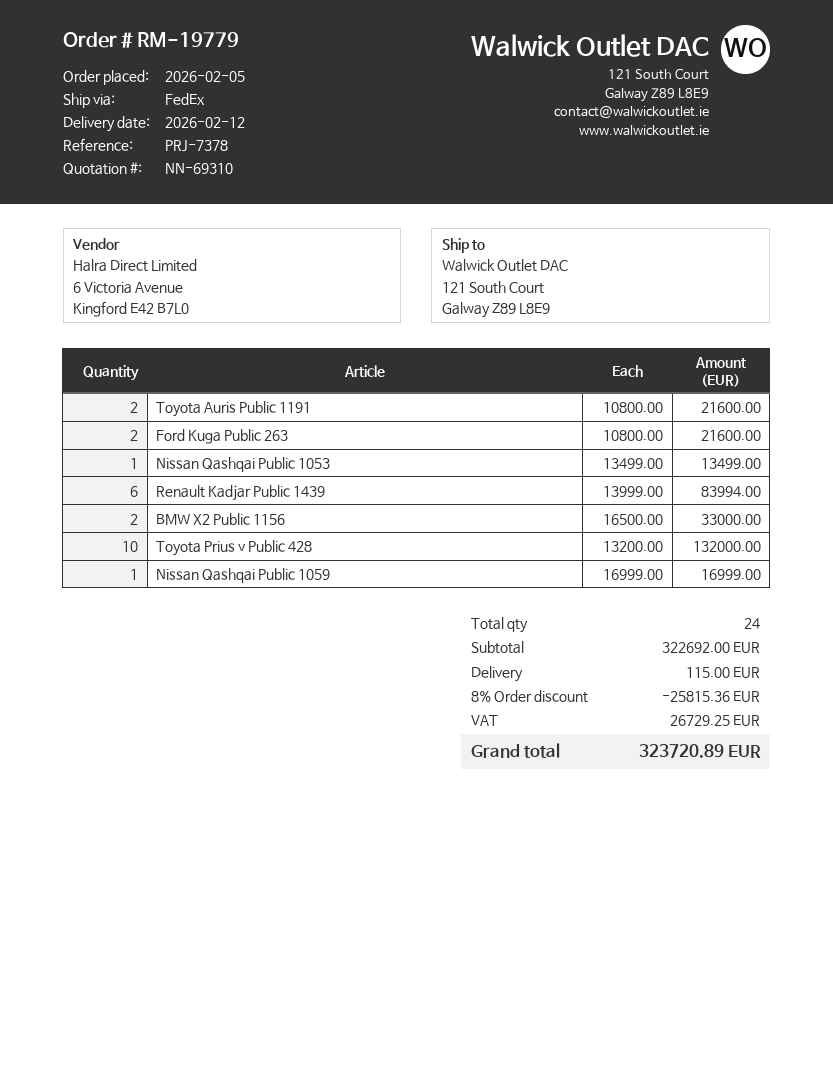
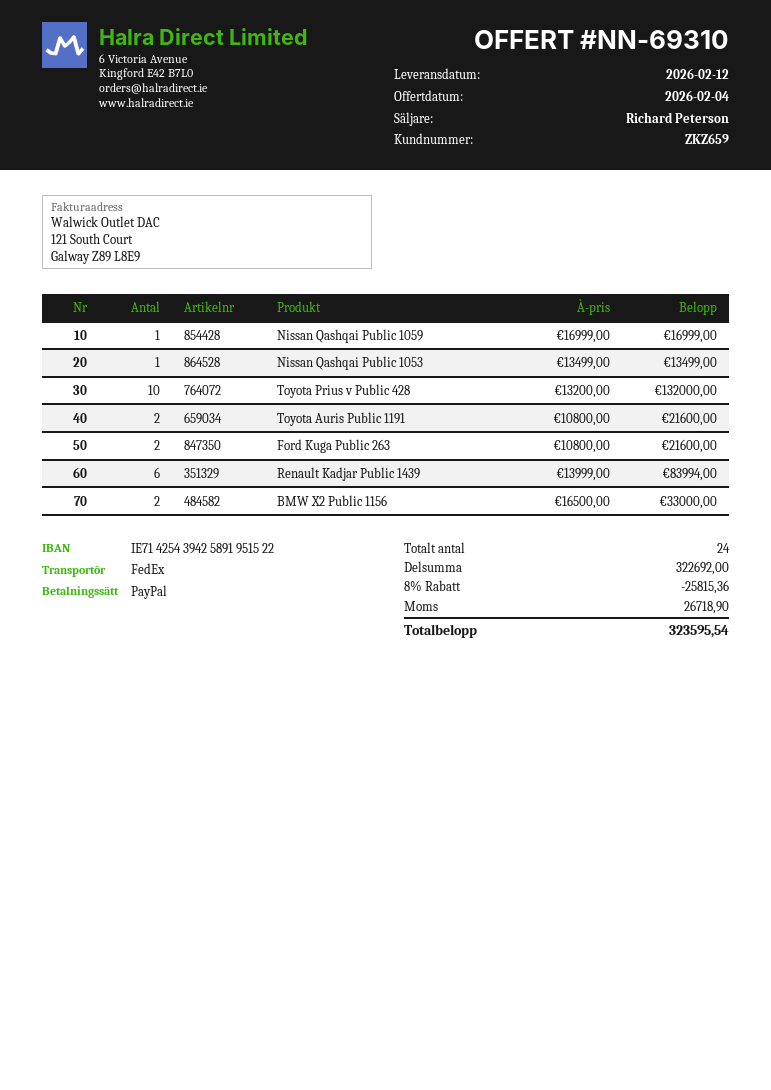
shipping: 115.00 -> none
tax: 26729.25 -> 26718.90
total: 323720.89 -> 323595.54

